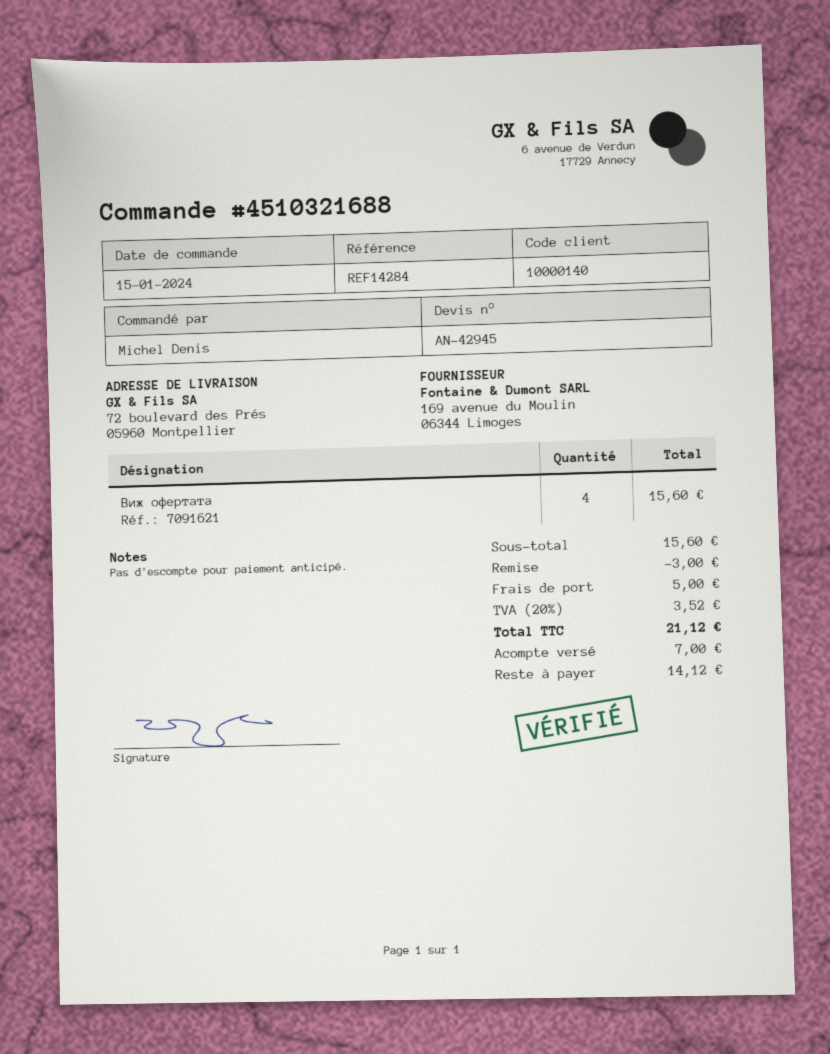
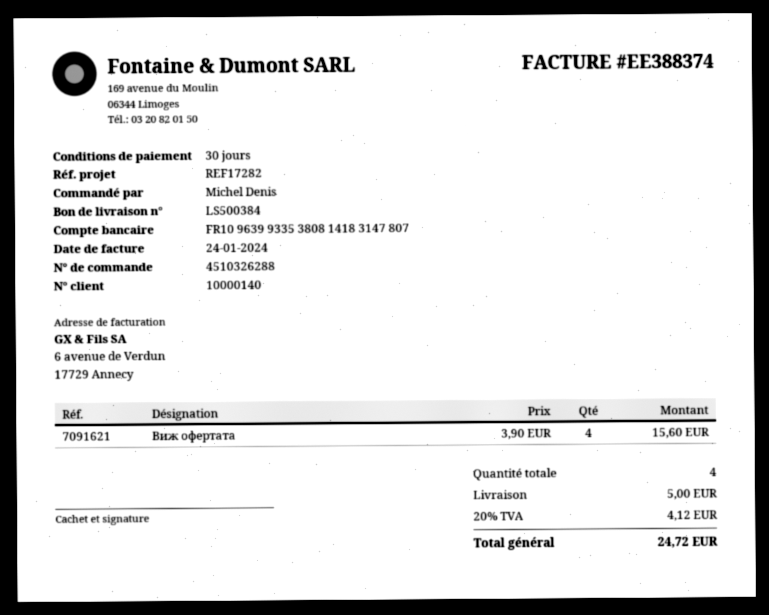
order number: 4510321688 -> 4510326288
reference: REF14284 -> REF17282
discount: 3.00 -> none
tax: 20% = 3.52 -> 20% = 4.12
total: 21.12 -> 24.72

